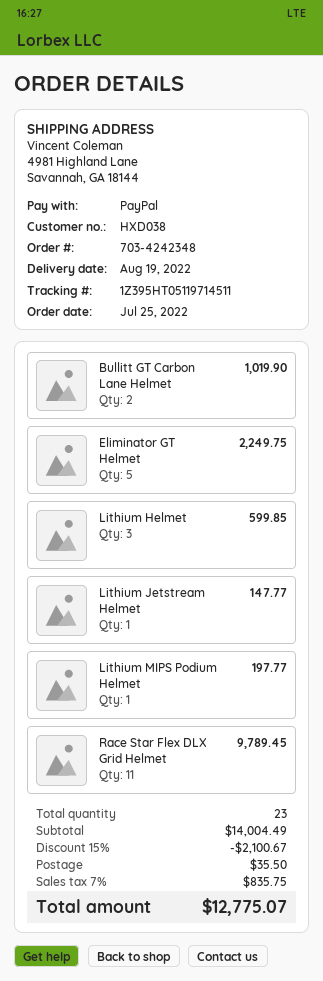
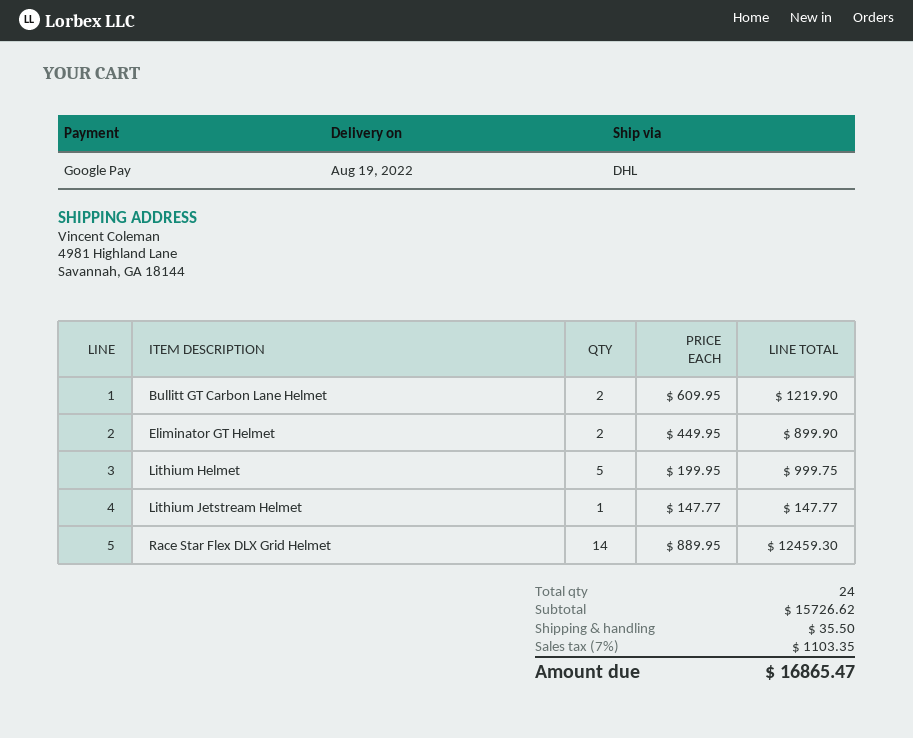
payment method: PayPal -> Google Pay
Bullitt GT Carbon Lane Helmet: 2 for 1019.90 -> 2 for 1219.90
Eliminator GT Helmet: 5 for 2249.75 -> 2 for 899.90
Lithium Helmet: 3 for 599.85 -> 5 for 999.75
Lithium MIPS Podium Helmet: 1 for 197.77 -> none
Race Star Flex DLX Grid Helmet: 11 for 9789.45 -> 14 for 12459.30
total quantity: 23 -> 24
subtotal: 14004.49 -> 15726.62
discount: 15% = 2100.67 -> none
tax: 7% = 835.75 -> 7% = 1103.35
total: 12775.07 -> 16865.47

